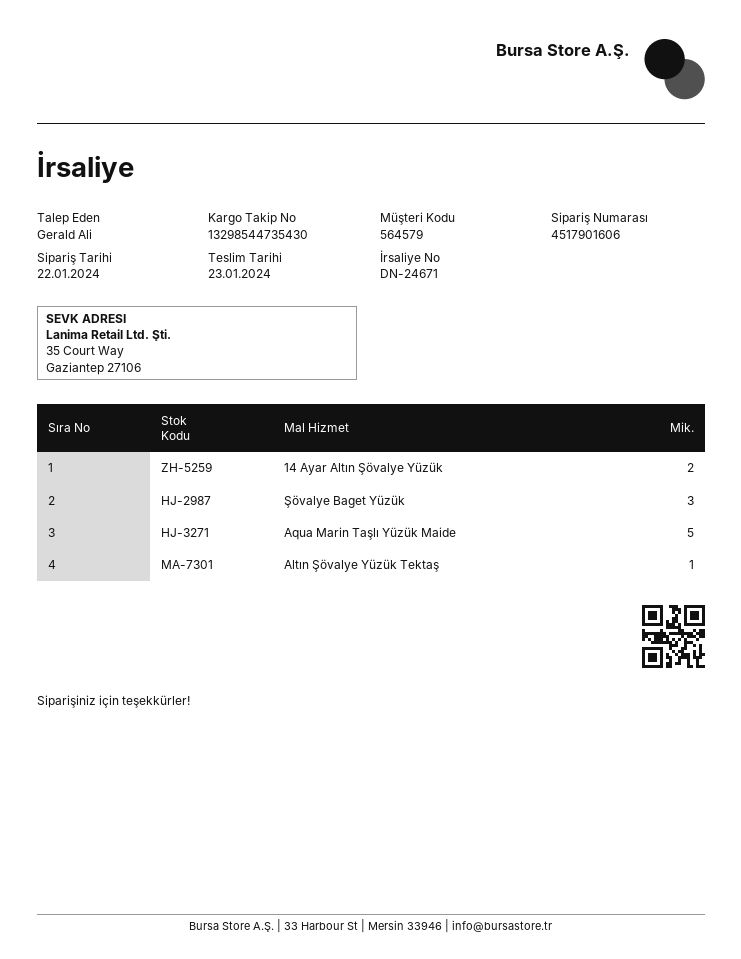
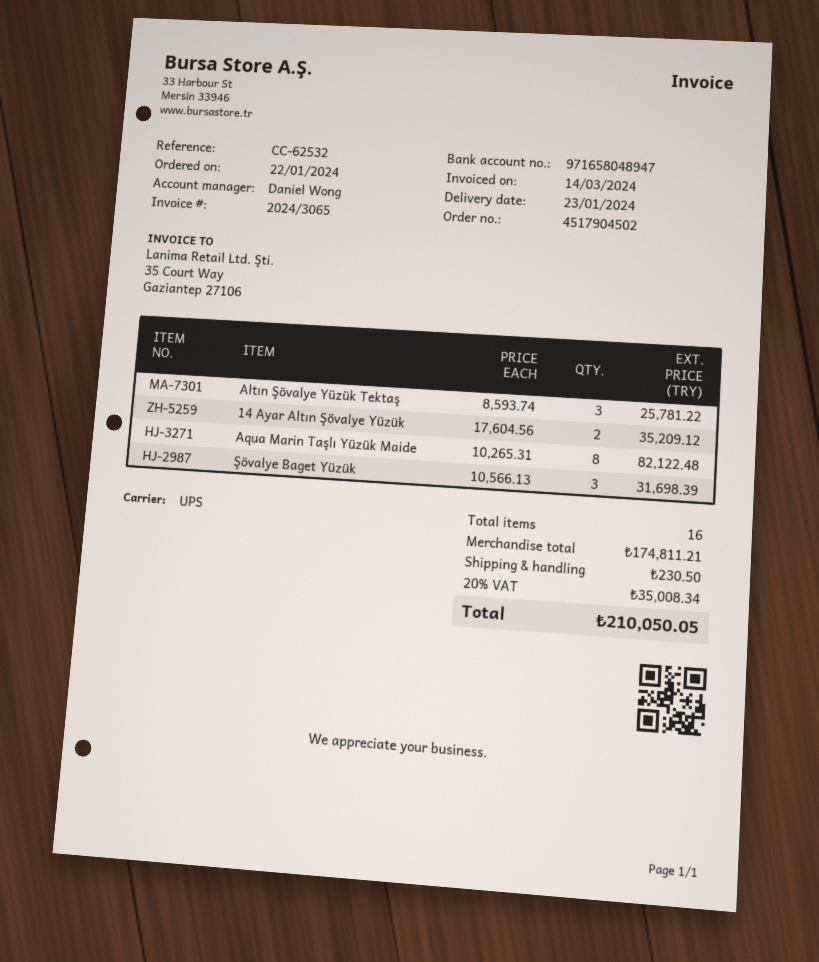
order number: 4517901606 -> 4517904502
Aqua Marin Taşlı Yüzük Maide: 5 -> 8
Altın Şövalye Yüzük Tektaş: 1 -> 3

